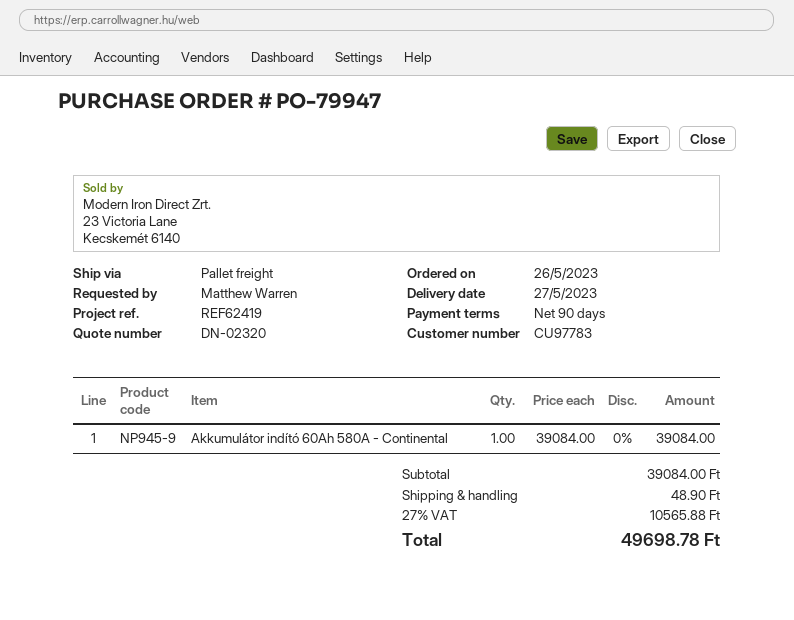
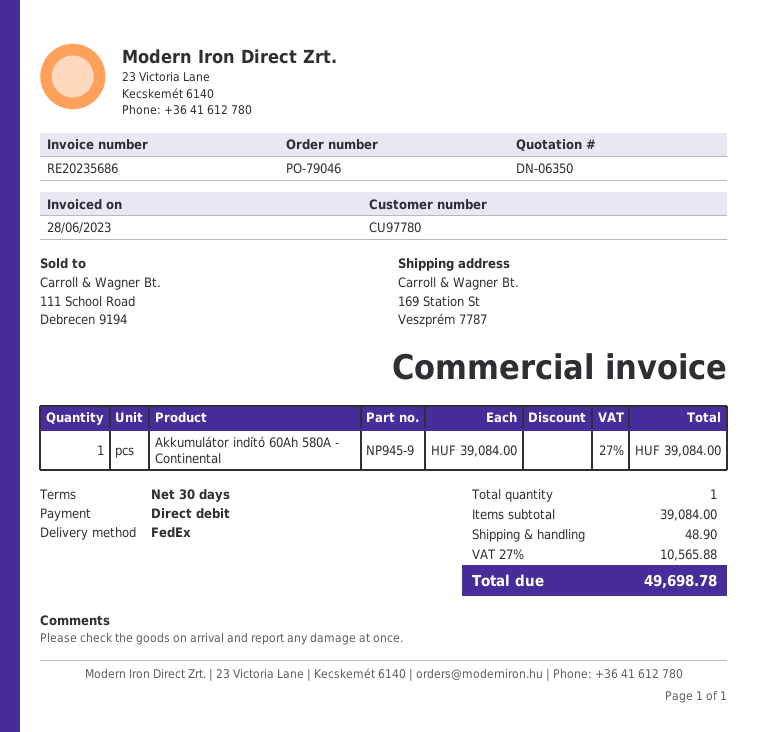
quote number: DN-02320 -> DN-06350
order number: PO-79947 -> PO-79046
payment terms: 90 days -> 30 days
customer number: CU97783 -> CU97780
shipping method: pallet freight -> FedEx

